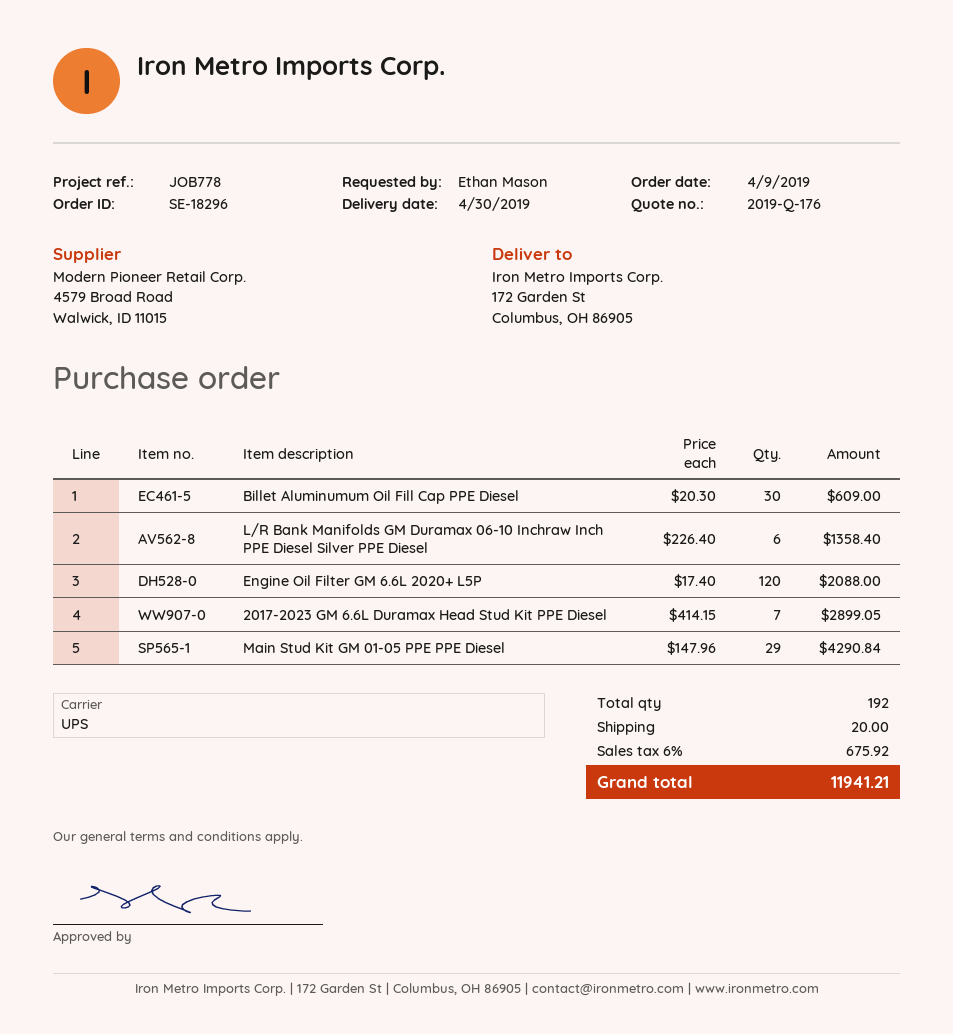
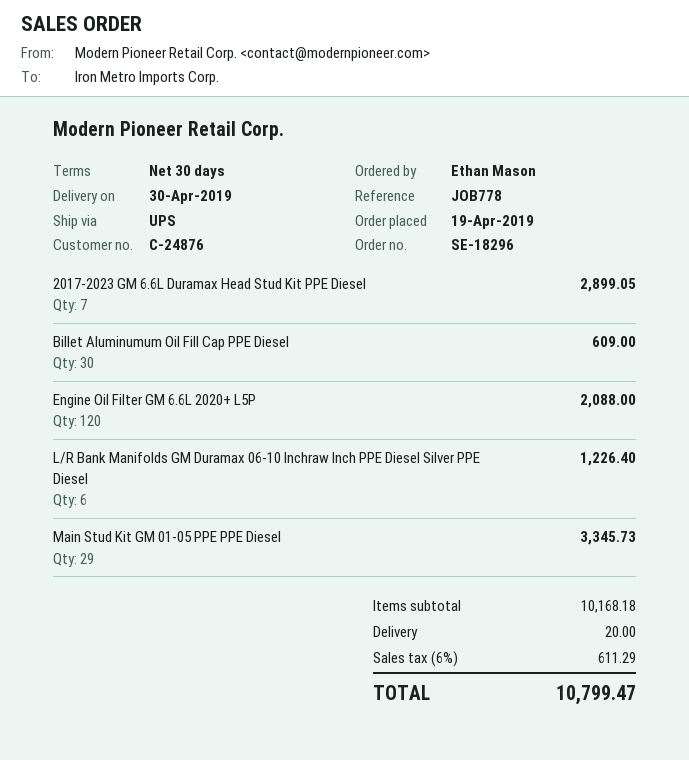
order date: 2019-04-09 -> 2019-04-19
L/R Bank Manifolds GM Duramax 06-10 Inchraw Inch PPE Diesel Silver PPE Diesel: 6 for 1358.40 -> 6 for 1226.40
Main Stud Kit GM 01-05 PPE PPE Diesel: 29 for 4290.84 -> 29 for 3345.73
tax: 6% = 675.92 -> 6% = 611.29
total: 11941.21 -> 10799.47

